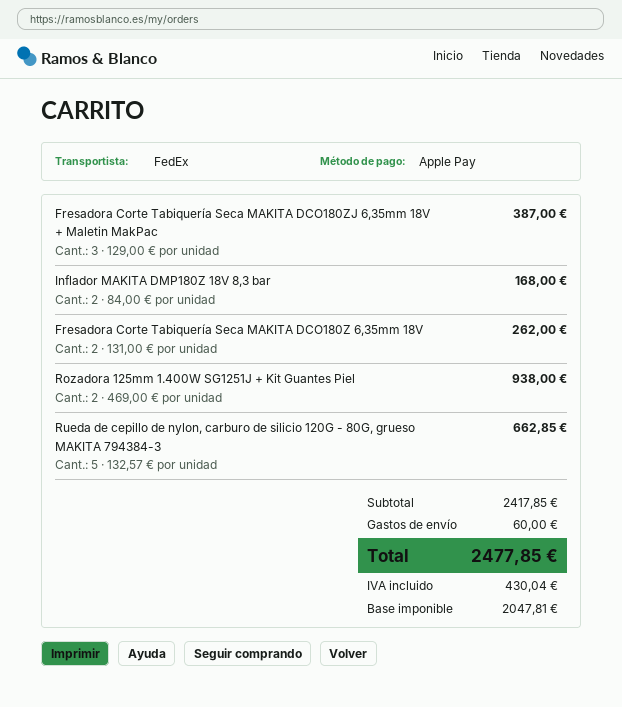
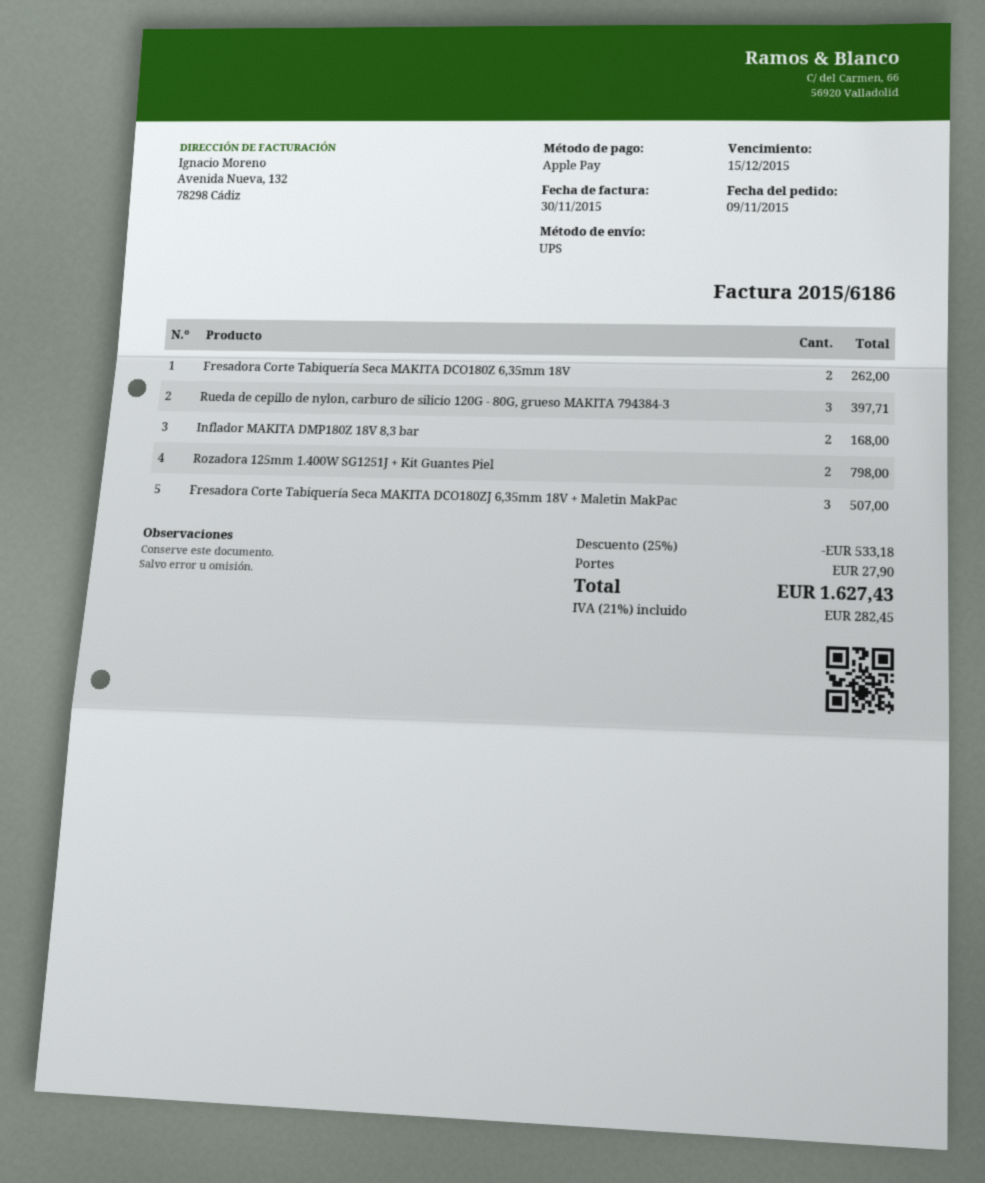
shipping method: FedEx -> UPS
Fresadora Corte Tabiquería Seca MAKITA DCO180ZJ 6,35mm 18V + Maletin MakPac: 3 for 387.00 -> 3 for 507.00
Rozadora 125mm 1.400W SG1251J + Kit Guantes Piel: 2 for 938.00 -> 2 for 798.00
Rueda de cepillo de nylon, carburo de silicio 120G - 80G, grueso MAKITA 794384-3: 5 for 662.85 -> 3 for 397.71
discount: none -> 25% = 533.18
shipping: 60.00 -> 27.90
tax: 430.04 -> 282.45
total: 2477.85 -> 1627.43

